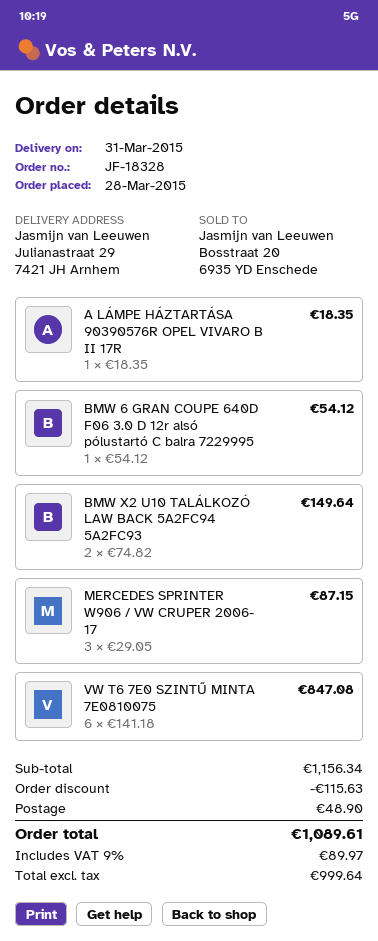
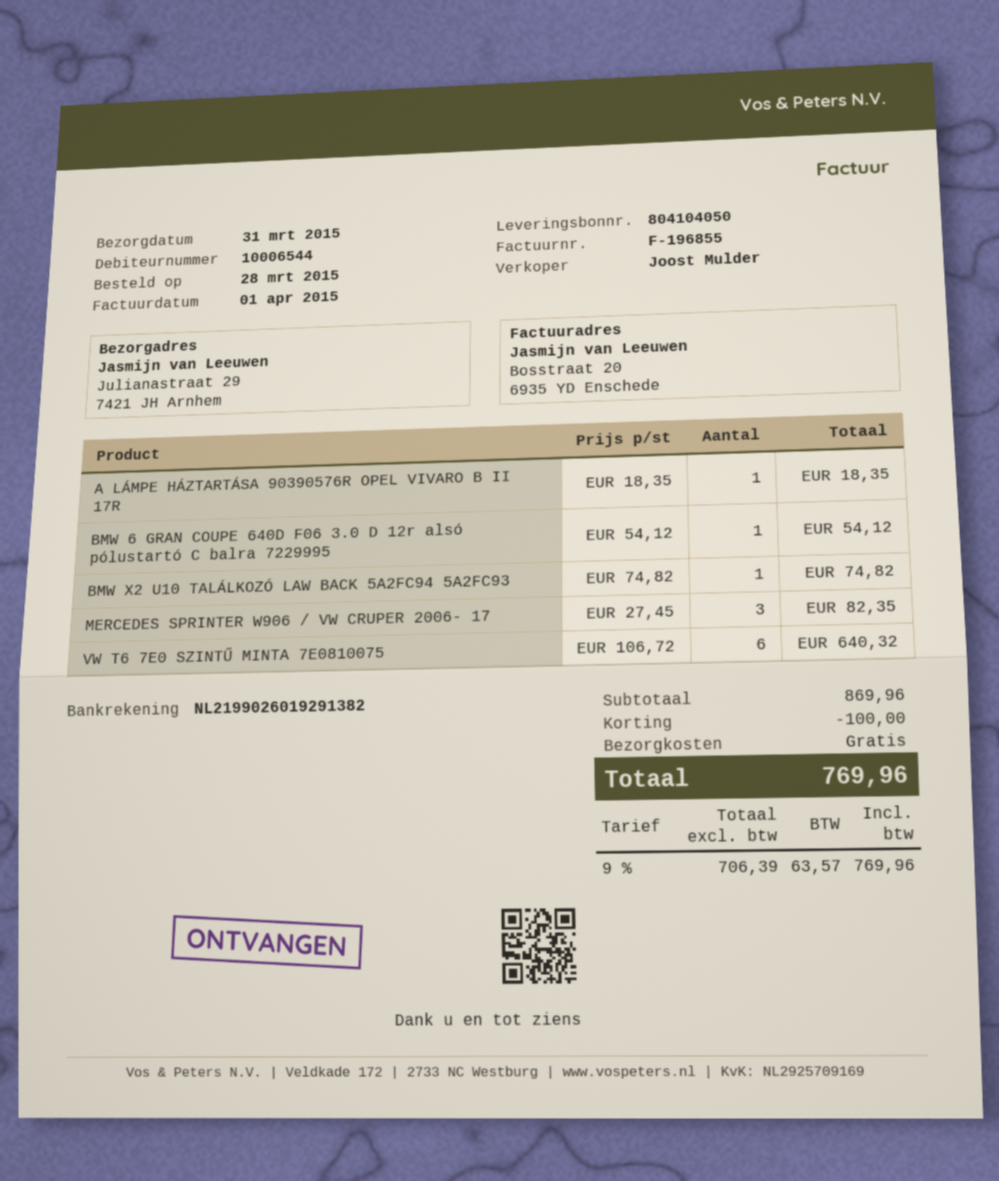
BMW X2 U10 TALÁLKOZÓ LAW BACK 5A2FC94 5A2FC93: 2 x 74.82 = 149.64 -> 1 x 74.82 = 74.82
MERCEDES SPRINTER W906 / VW CRUPER 2006- 17: 3 x 29.05 = 87.15 -> 3 x 27.45 = 82.35
VW T6 7E0 SZINTŰ MINTA 7E0810075: 6 x 141.18 = 847.08 -> 6 x 106.72 = 640.32
subtotal: 1156.34 -> 869.96
discount: 115.63 -> 100.00
shipping: 48.90 -> 0.00
net: 999.64 -> 706.39
tax: 9% = 89.97 -> 9% = 63.57
total: 1089.61 -> 769.96

